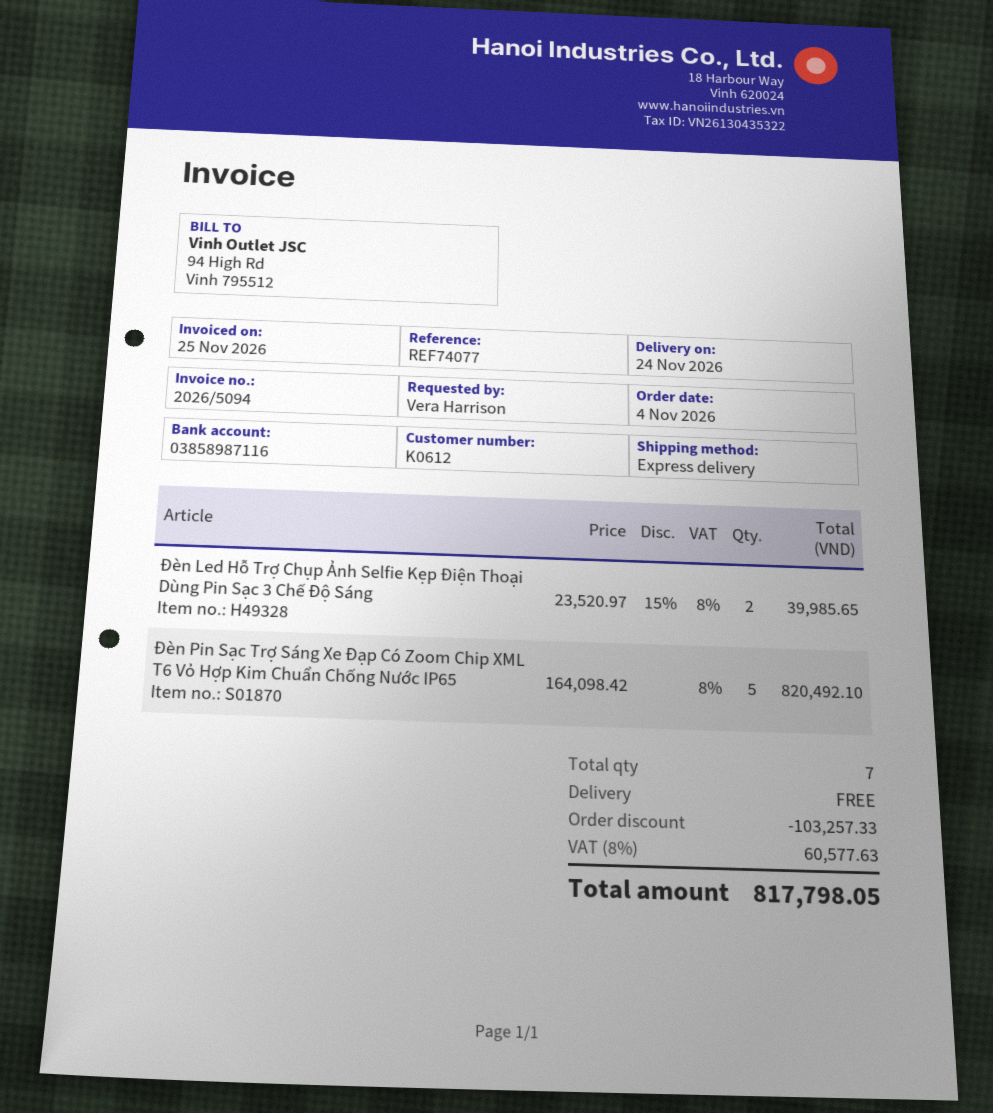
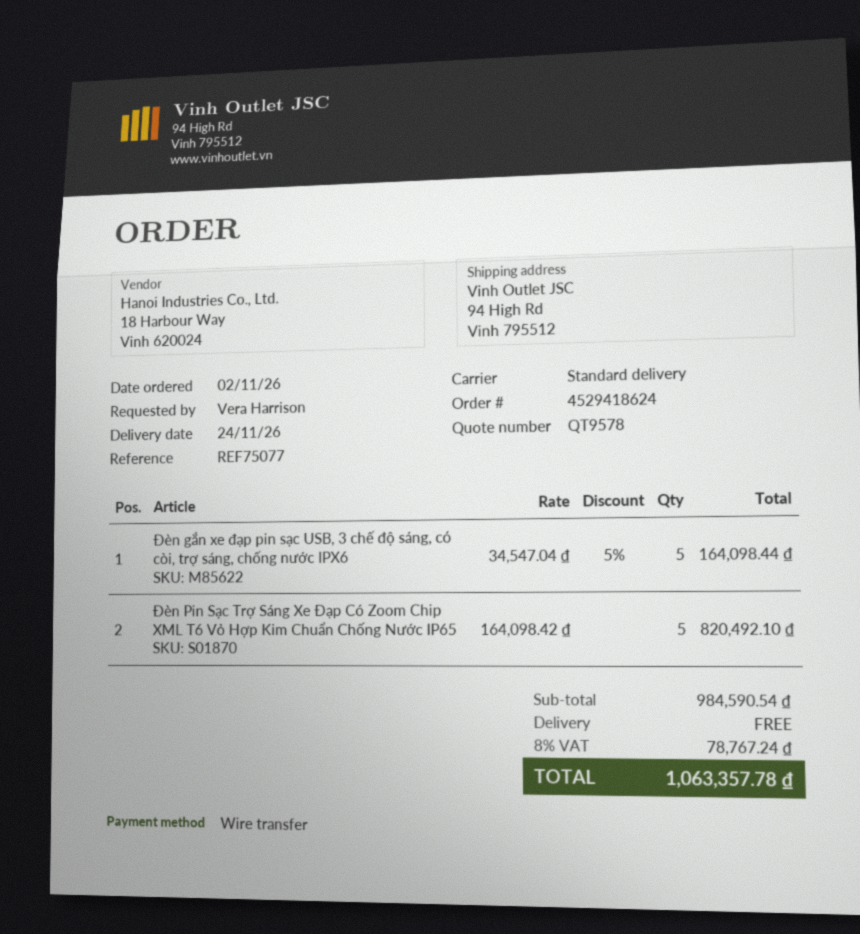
order date: 2026-11-04 -> 2026-11-02
reference: REF74077 -> REF75077
shipping method: express -> standard
Đèn Led Hỗ Trợ Chụp Ảnh Selfie Kẹp Điện Thoại Dùng Pin Sạc 3 Chế Độ Sáng: 2 x 23520.97 - 15% = 39985.65 -> none
Đèn gắn xe đạp pin sạc USB, 3 chế độ sáng, có còi, trợ sáng, chống nước IPX6: none -> 5 x 34547.04 - 5% = 164098.44
discount: 103257.33 -> none
tax: 8% = 60577.63 -> 8% = 78767.24
total: 817798.05 -> 1063357.78

